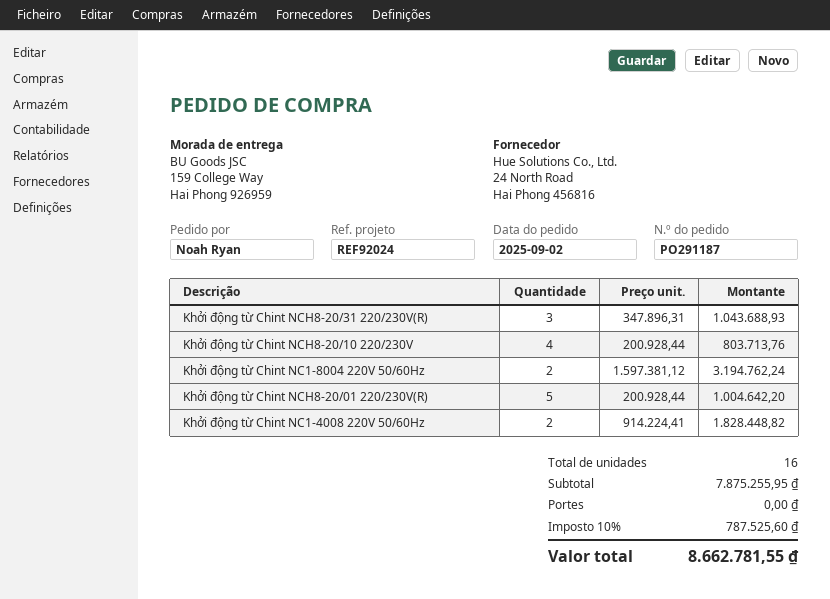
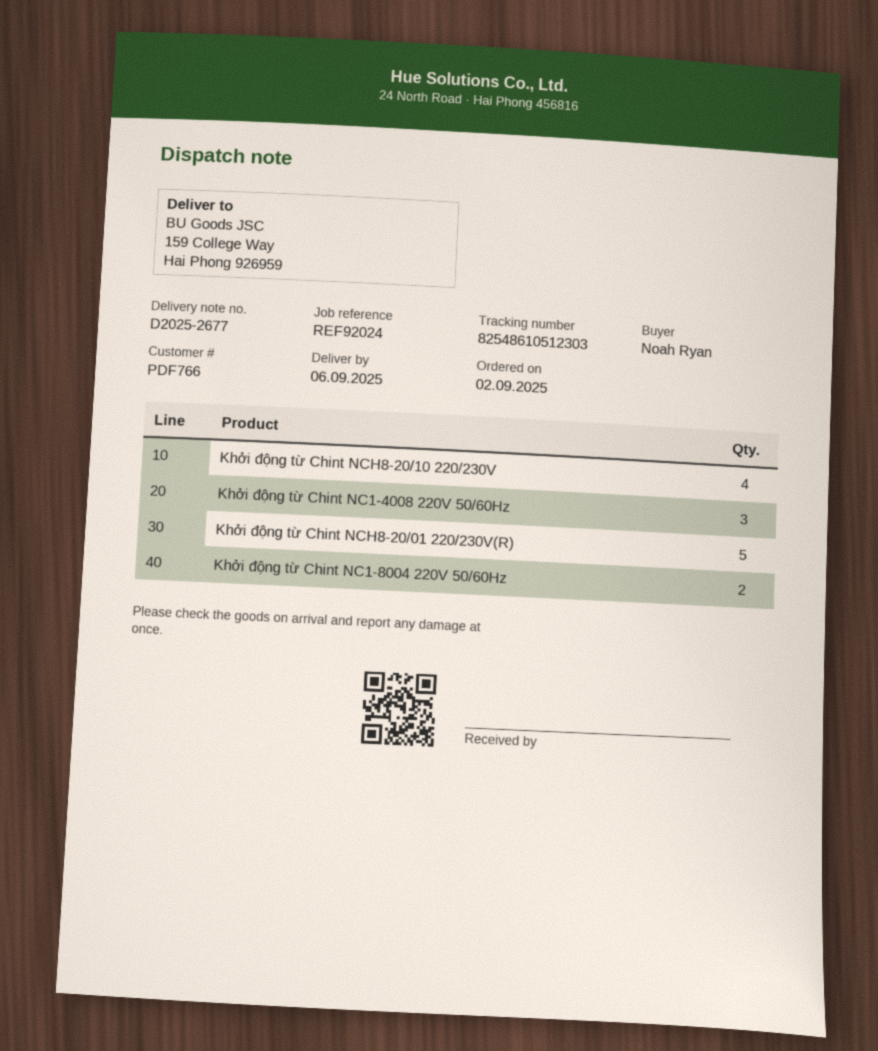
Khởi động từ Chint NCH8-20/31 220/230V(R): 3 -> none
Khởi động từ Chint NC1-4008 220V 50/60Hz: 2 -> 3

